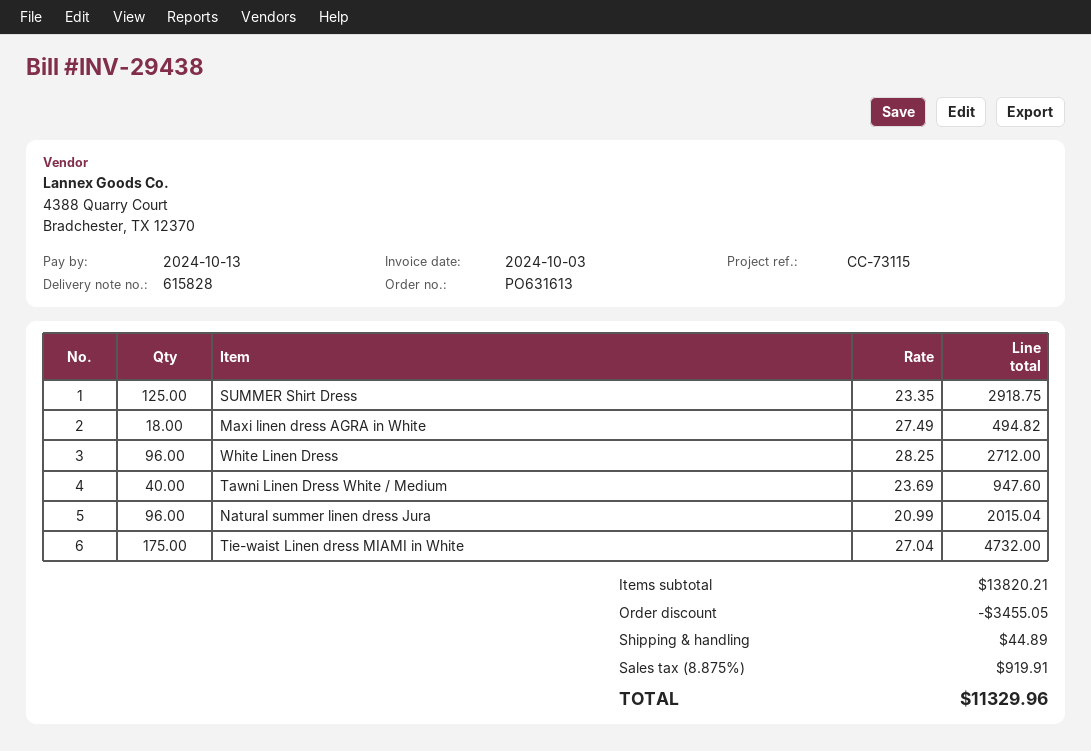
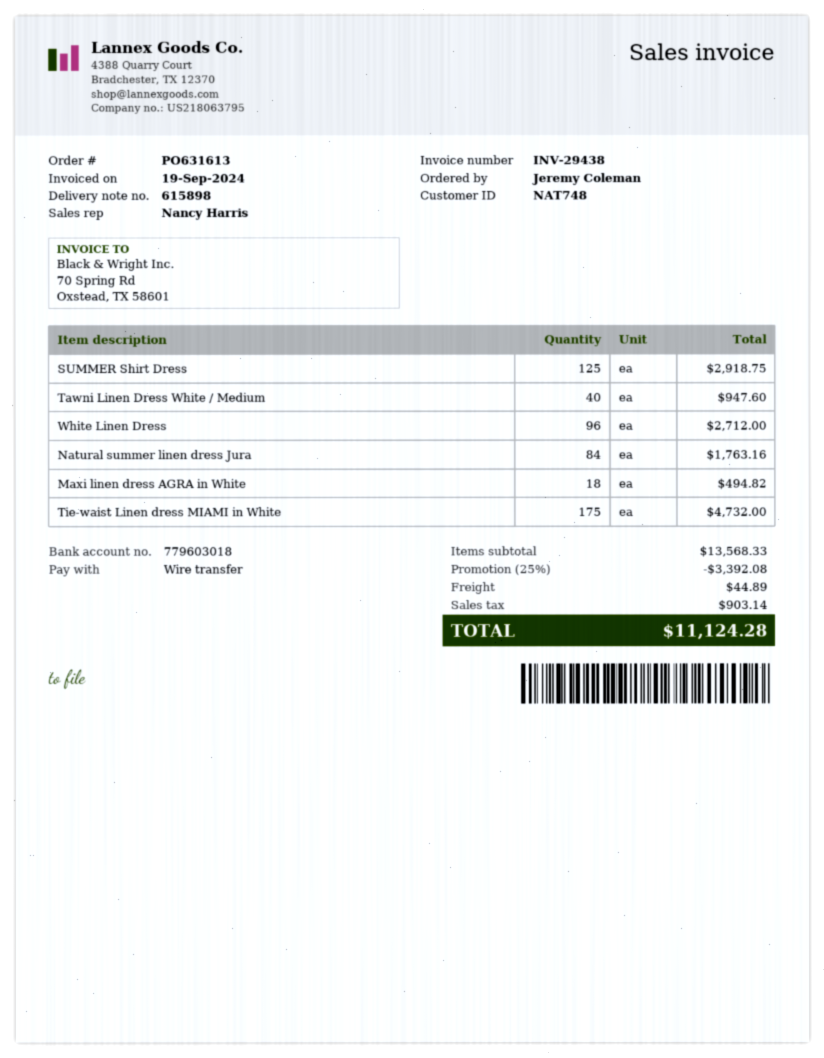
delivery note number: 615828 -> 615898
invoice date: 2024-10-03 -> 2024-09-19
Natural summer linen dress Jura: 96 for 2015.04 -> 84 for 1763.16
subtotal: 13820.21 -> 13568.33
discount: 3455.05 -> 3392.08
tax: 919.91 -> 903.14
total: 11329.96 -> 11124.28

